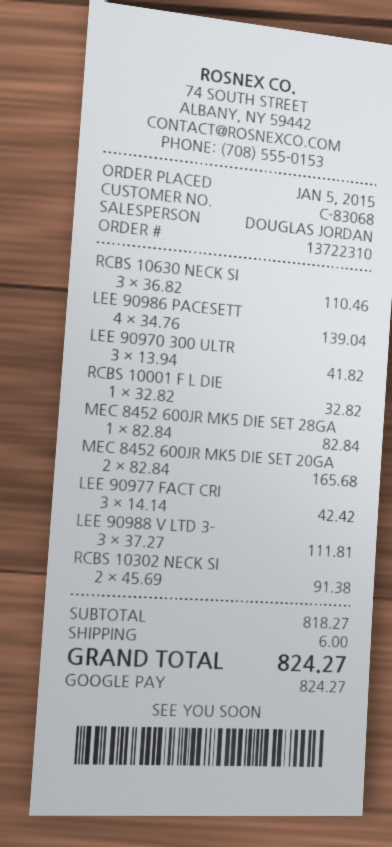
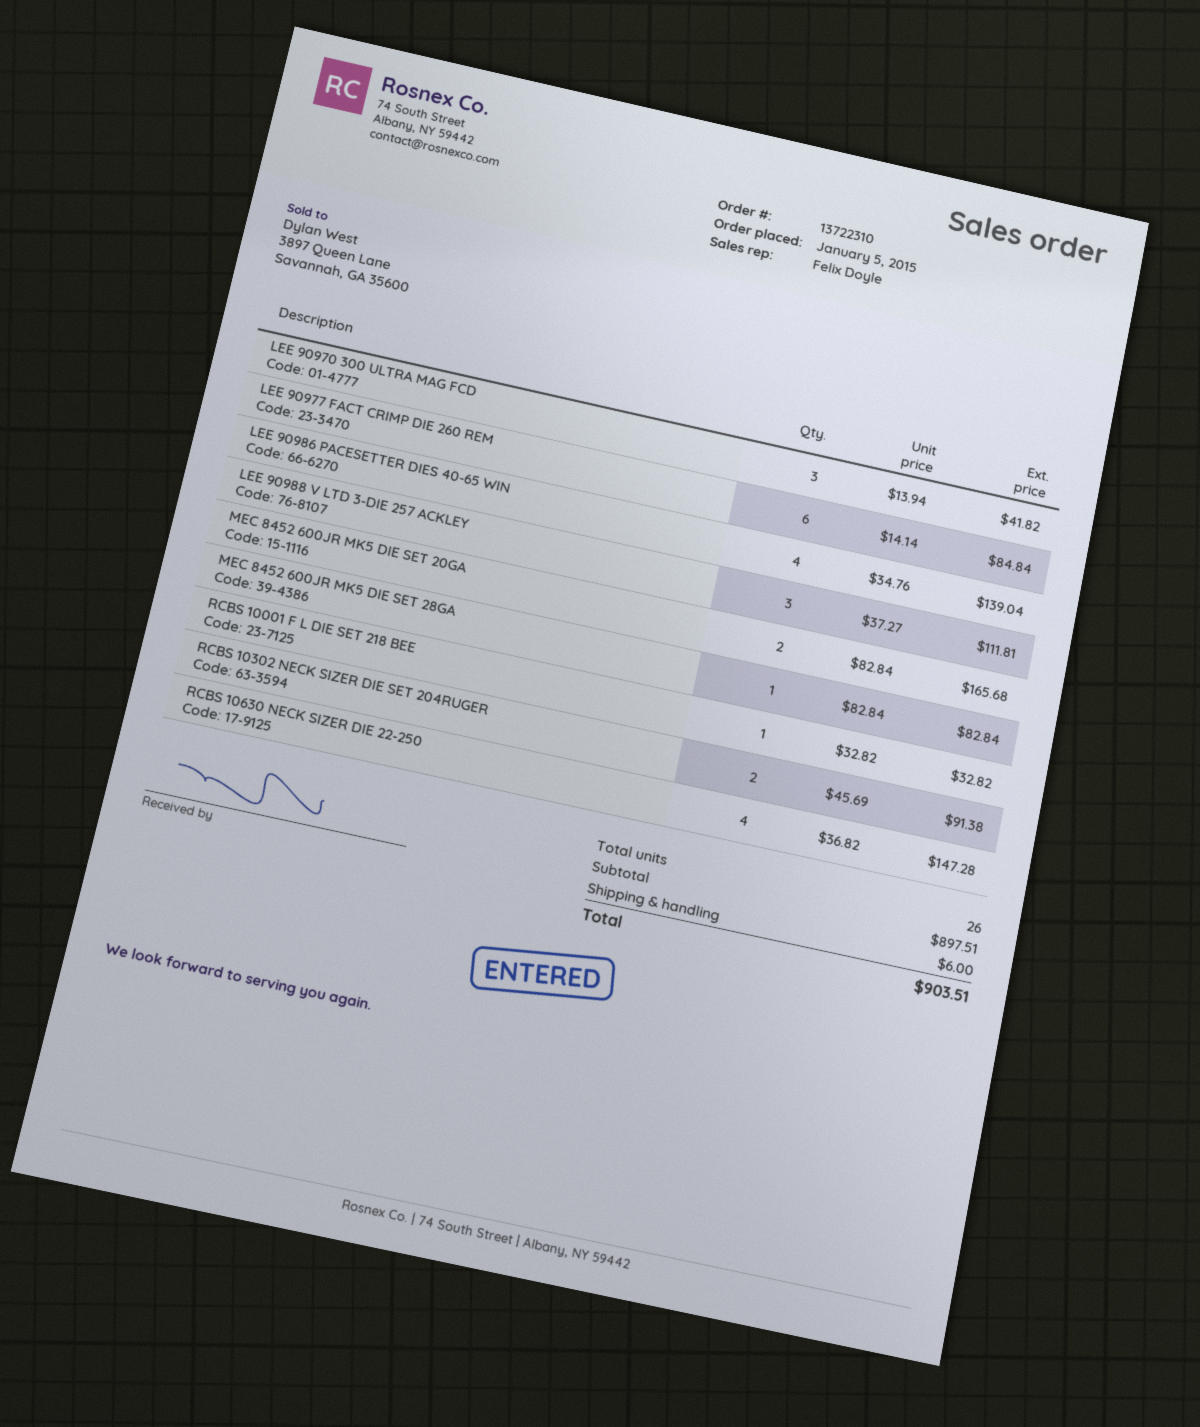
sales rep: DOUGLAS JORDAN -> Felix Doyle
RCBS 10630 NECK SI: 3 x 36.82 = 110.46 -> 4 x 36.82 = 147.28
LEE 90977 FACT CRI: 3 x 14.14 = 42.42 -> 6 x 14.14 = 84.84
subtotal: 818.27 -> 897.51
total: 824.27 -> 903.51

